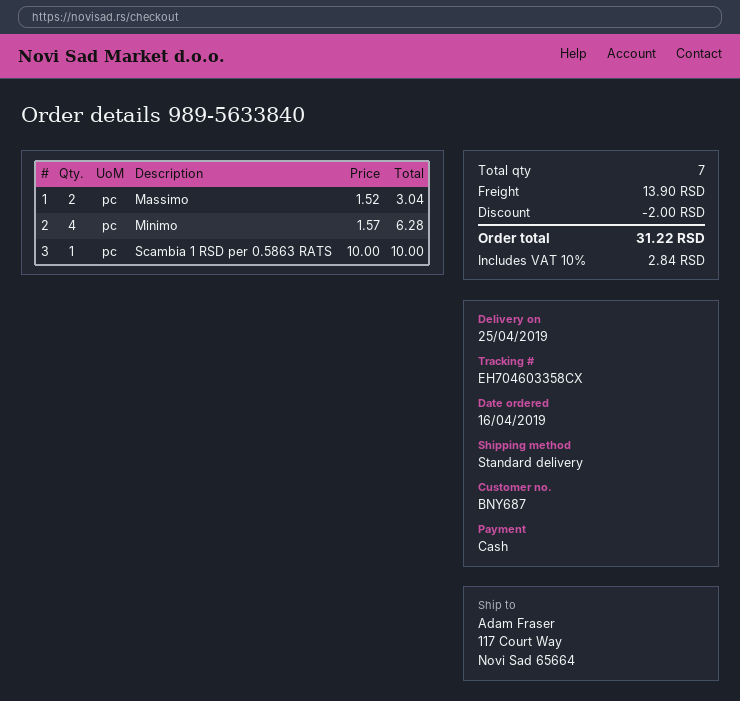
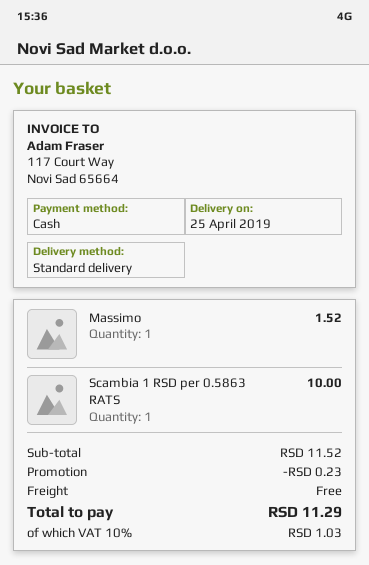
Massimo: 2 for 3.04 -> 1 for 1.52
Minimo: 4 for 6.28 -> none
discount: 2.00 -> 0.23
shipping: 13.90 -> 0.00
tax: 10% = 2.84 -> 10% = 1.03
total: 31.22 -> 11.29

